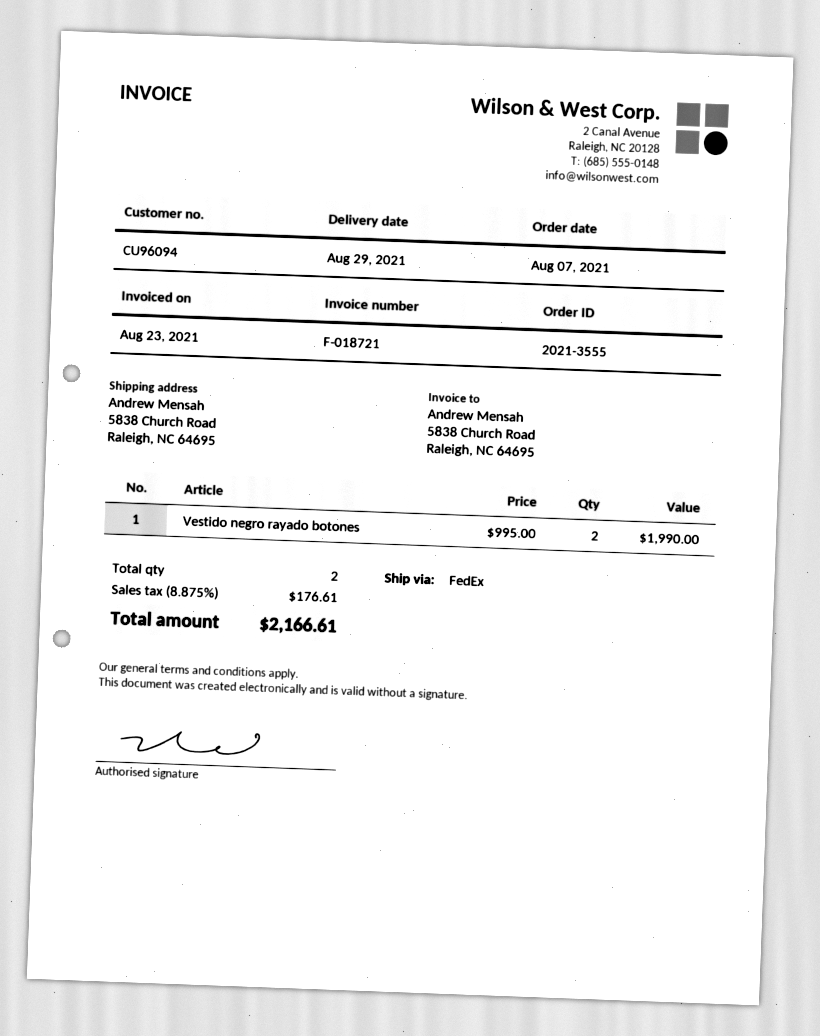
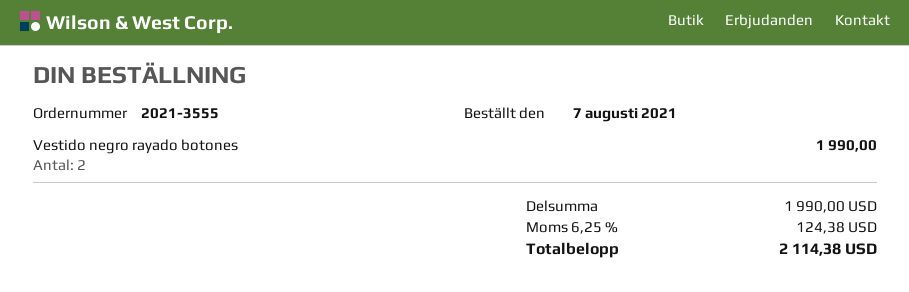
tax: 8.875% = 176.61 -> 6.25% = 124.38
total: 2166.61 -> 2114.38

